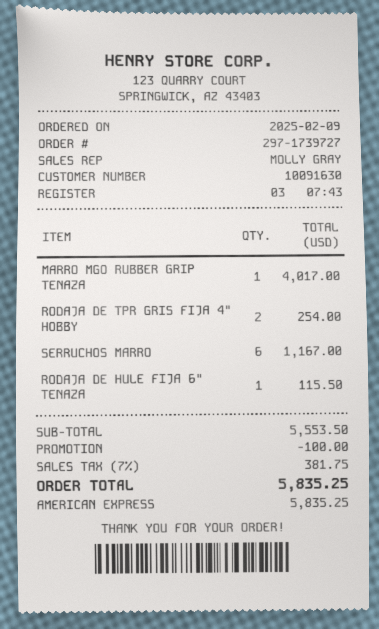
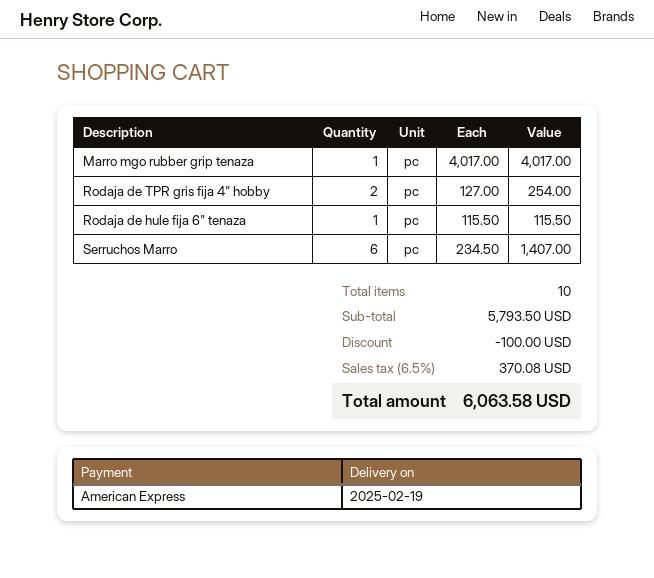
SERRUCHOS MARRO: 6 for 1167.00 -> 6 for 1407.00
subtotal: 5553.50 -> 5793.50
tax: 7% = 381.75 -> 6.5% = 370.08
total: 5835.25 -> 6063.58

